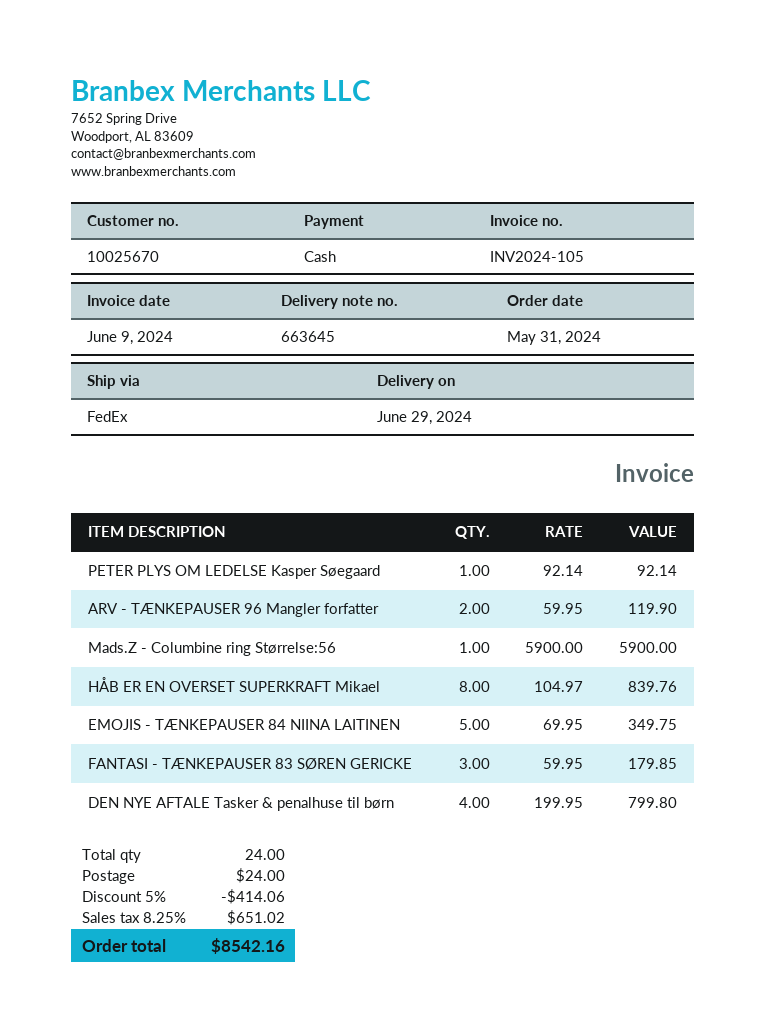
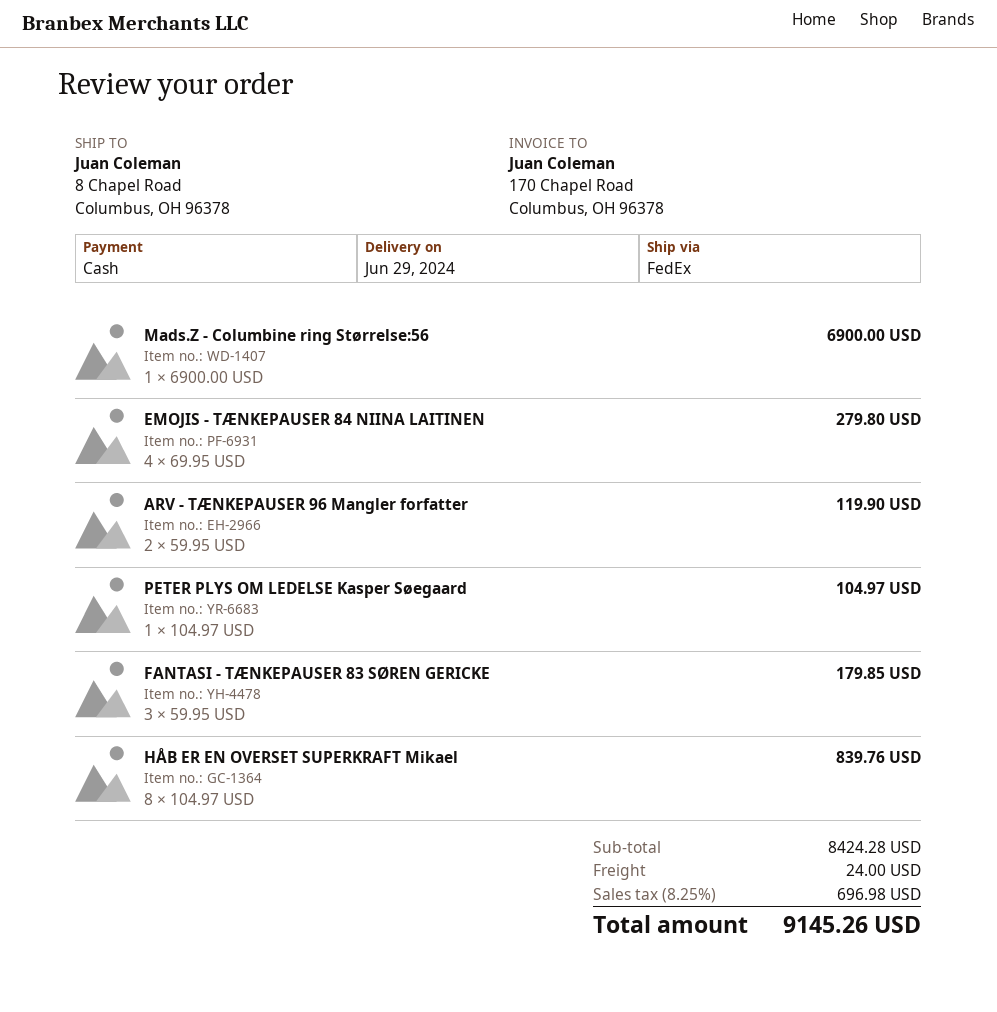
PETER PLYS OM LEDELSE Kasper Søegaard: 1 x 92.14 = 92.14 -> 1 x 104.97 = 104.97
Mads.Z - Columbine ring Størrelse:56: 1 x 5900.00 = 5900.00 -> 1 x 6900.00 = 6900.00
EMOJIS - TÆNKEPAUSER 84 NIINA LAITINEN: 5 x 69.95 = 349.75 -> 4 x 69.95 = 279.80
DEN NYE AFTALE Tasker & penalhuse til børn: 4 x 199.95 = 799.80 -> none
discount: 5% = 414.06 -> none
tax: 8.25% = 651.02 -> 8.25% = 696.98
total: 8542.16 -> 9145.26

